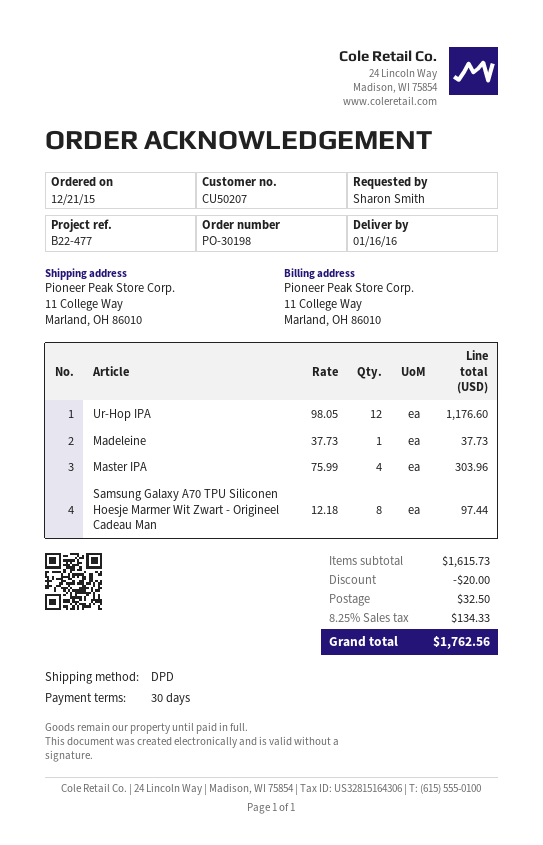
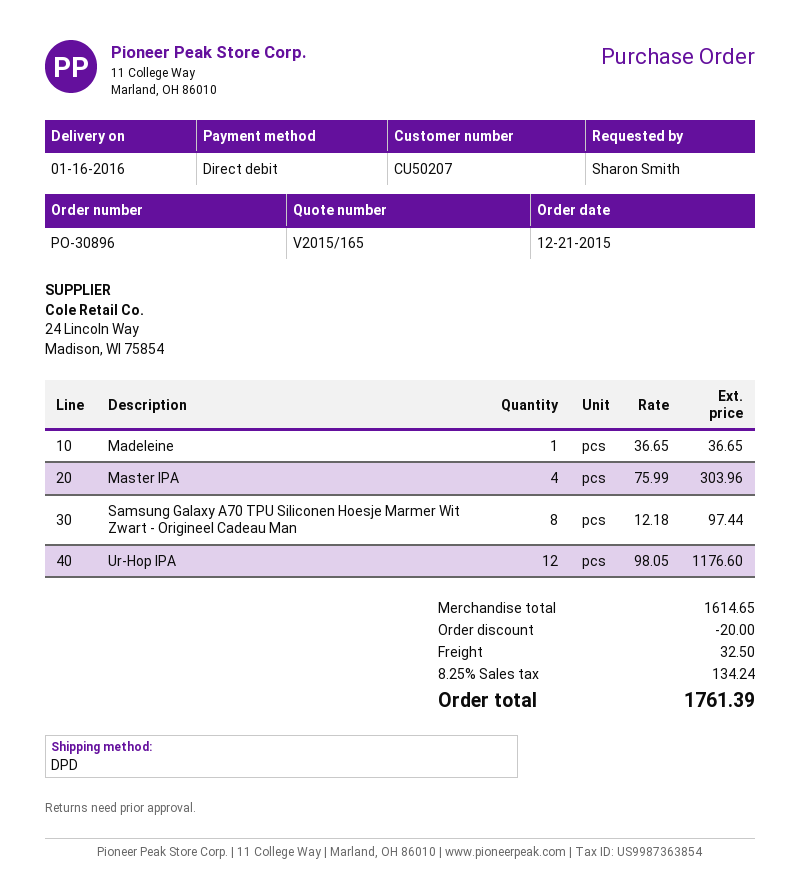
order number: PO-30198 -> PO-30896
Madeleine: 1 x 37.73 = 37.73 -> 1 x 36.65 = 36.65
subtotal: 1615.73 -> 1614.65
tax: 8.25% = 134.33 -> 8.25% = 134.24
total: 1762.56 -> 1761.39

